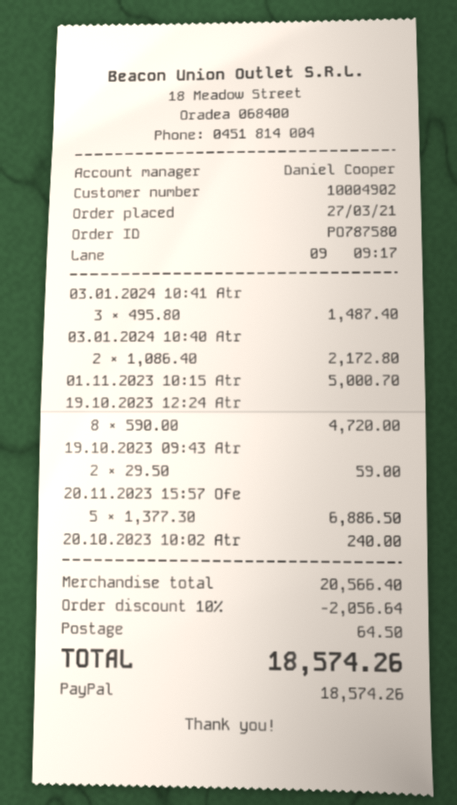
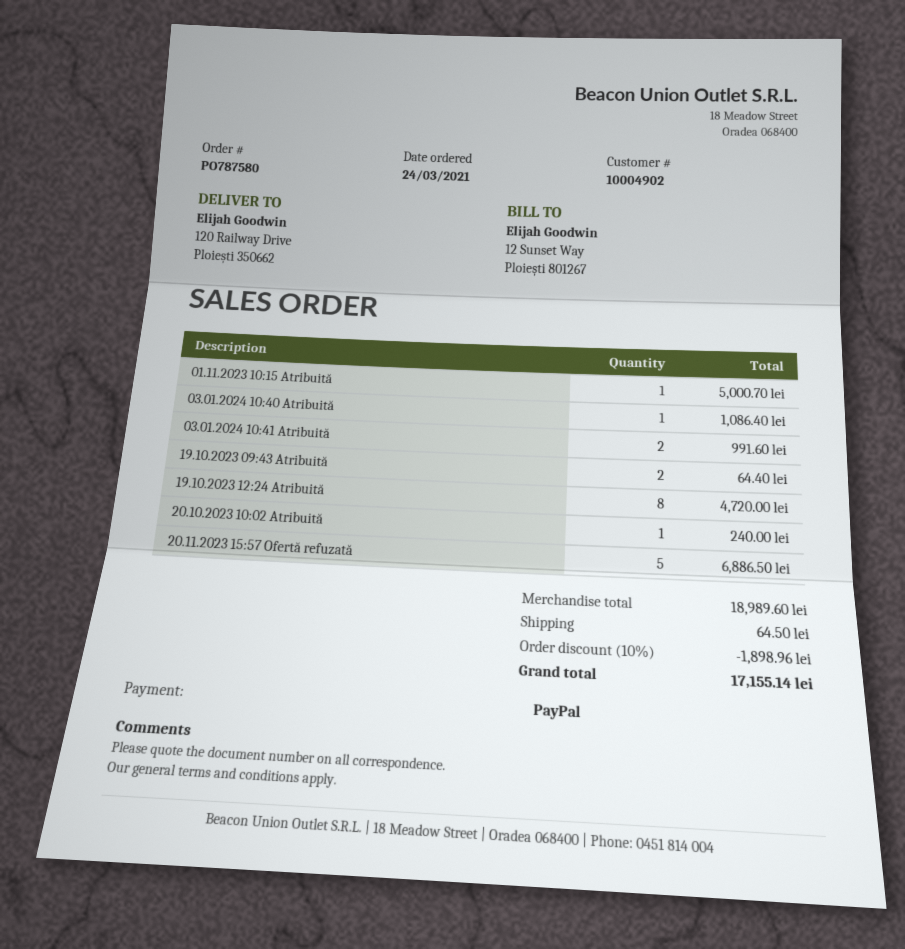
order date: 2021-03-27 -> 2021-03-24
03.01.2024 10:41 Atr: 3 for 1487.40 -> 2 for 991.60
03.01.2024 10:40 Atr: 2 for 2172.80 -> 1 for 1086.40
19.10.2023 09:43 Atr: 2 for 59.00 -> 2 for 64.40
subtotal: 20566.40 -> 18989.60
discount: 10% = 2056.64 -> 10% = 1898.96
total: 18574.26 -> 17155.14

